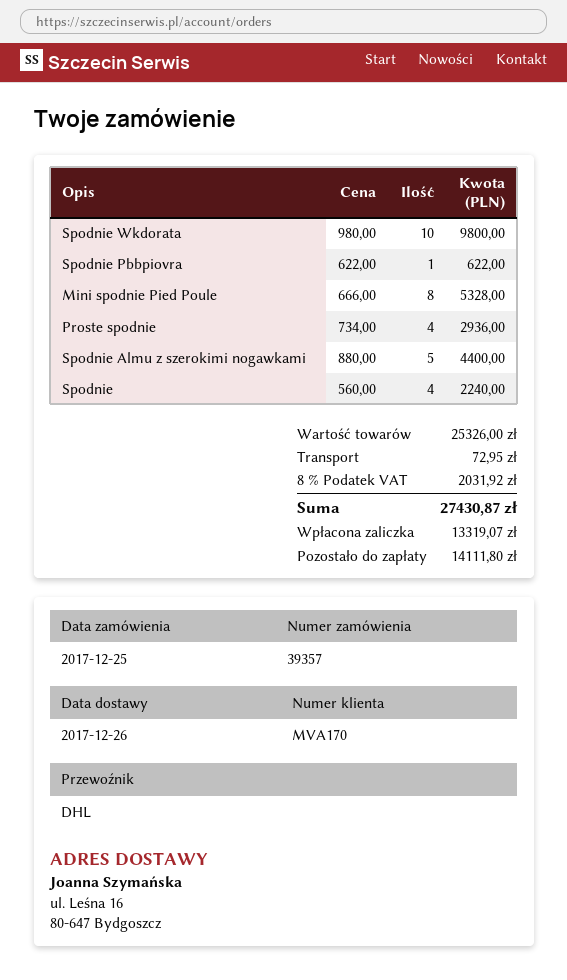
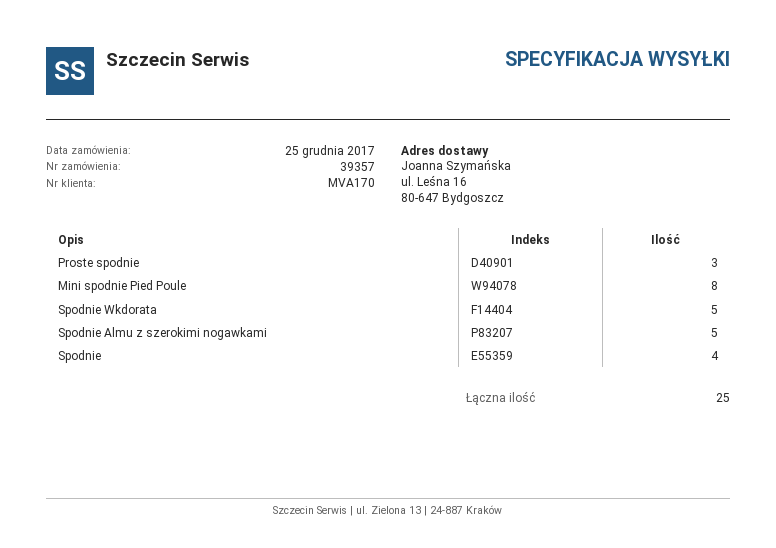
Spodnie Wkdorata: 10 -> 5
Spodnie Pbbpiovra: 1 -> none
Proste spodnie: 4 -> 3

